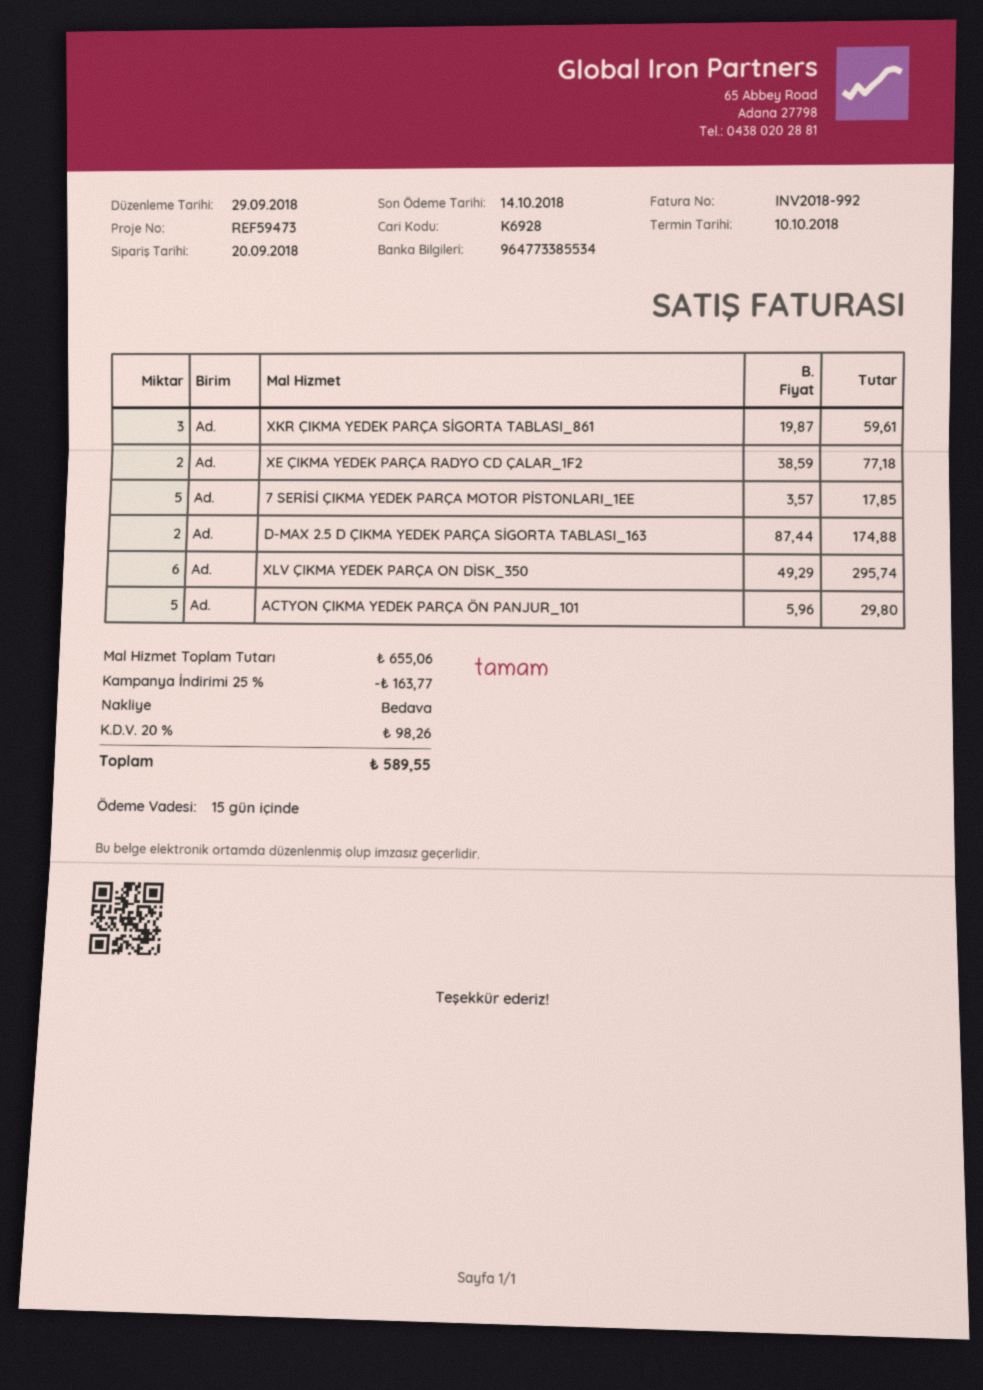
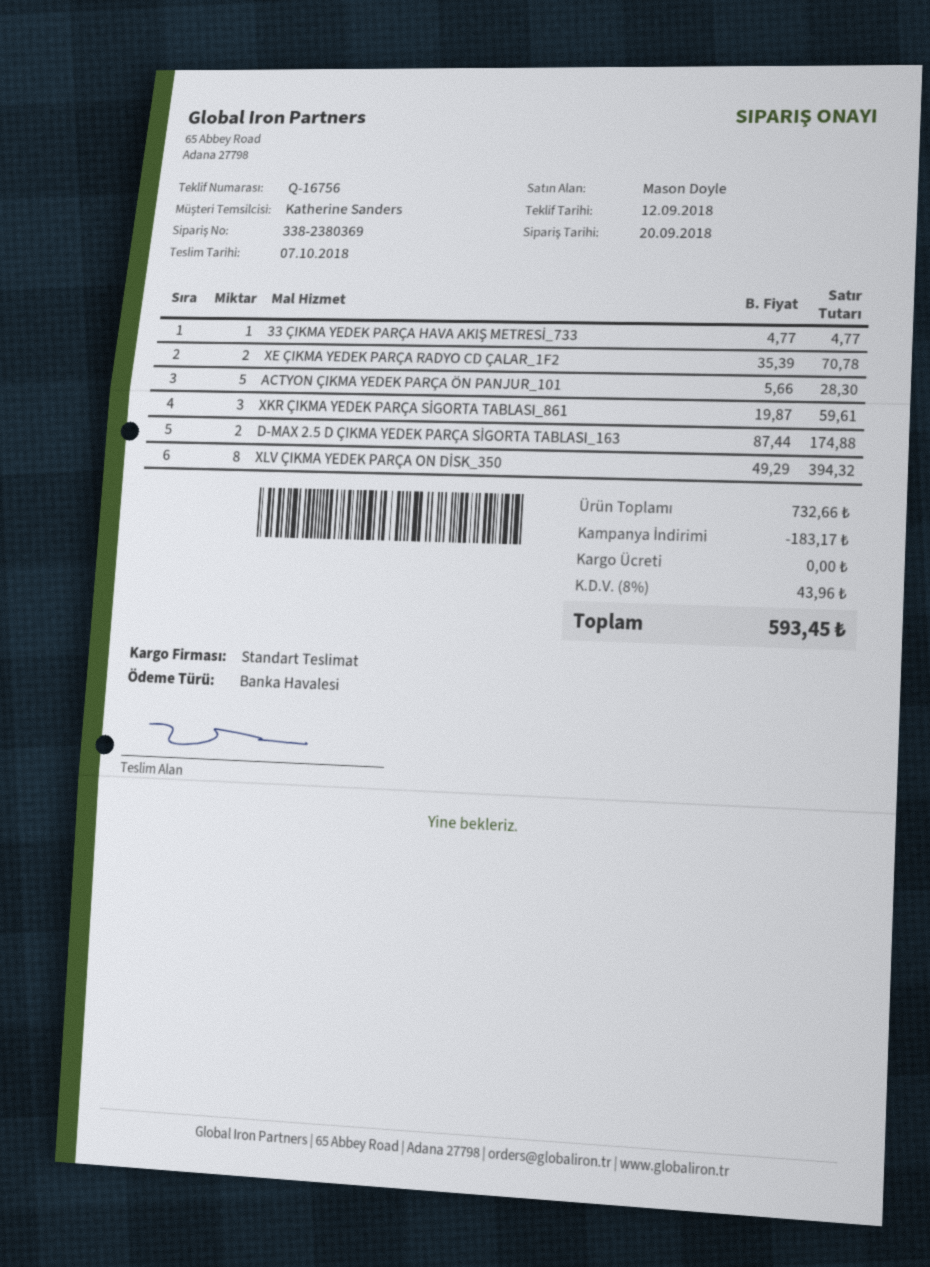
delivery date: 2018-10-10 -> 2018-10-07
XE ÇIKMA YEDEK PARÇA RADYO CD ÇALAR_1F2: 2 x 38.59 = 77.18 -> 2 x 35.39 = 70.78
7 SERİSİ ÇIKMA YEDEK PARÇA MOTOR PİSTONLARI_1EE: 5 x 3.57 = 17.85 -> none
XLV ÇIKMA YEDEK PARÇA ON DİSK_350: 6 x 49.29 = 295.74 -> 8 x 49.29 = 394.32
ACTYON ÇIKMA YEDEK PARÇA ÖN PANJUR_101: 5 x 5.96 = 29.80 -> 5 x 5.66 = 28.30
33 ÇIKMA YEDEK PARÇA HAVA AKIŞ METRESİ_733: none -> 1 x 4.77 = 4.77
subtotal: 655.06 -> 732.66
discount: 163.77 -> 183.17
tax: 20% = 98.26 -> 8% = 43.96
total: 589.55 -> 593.45

